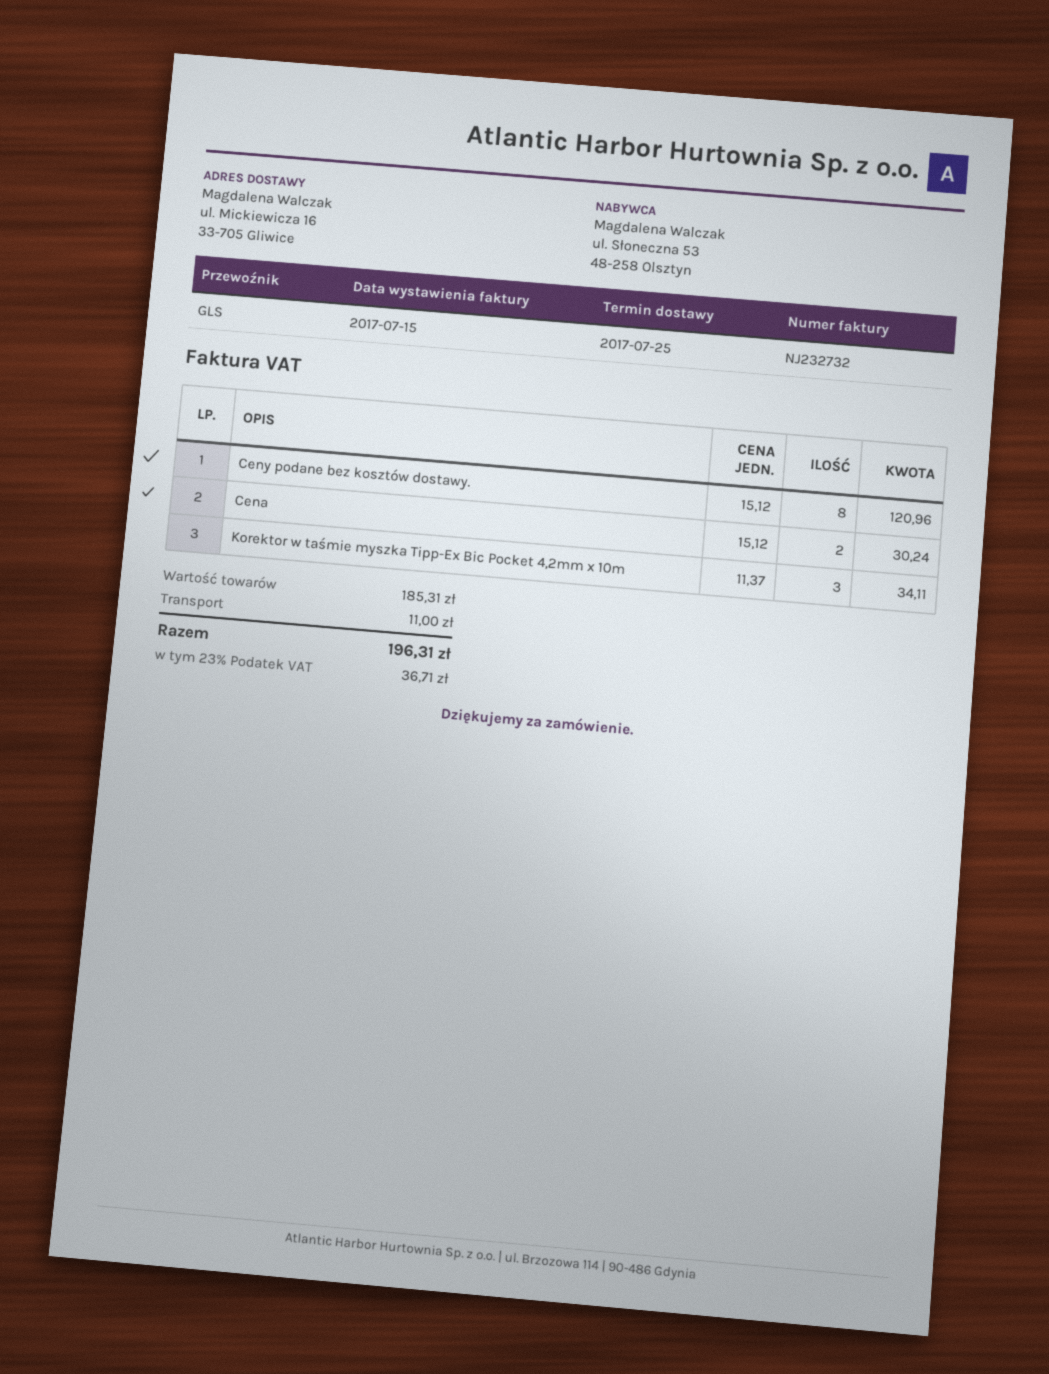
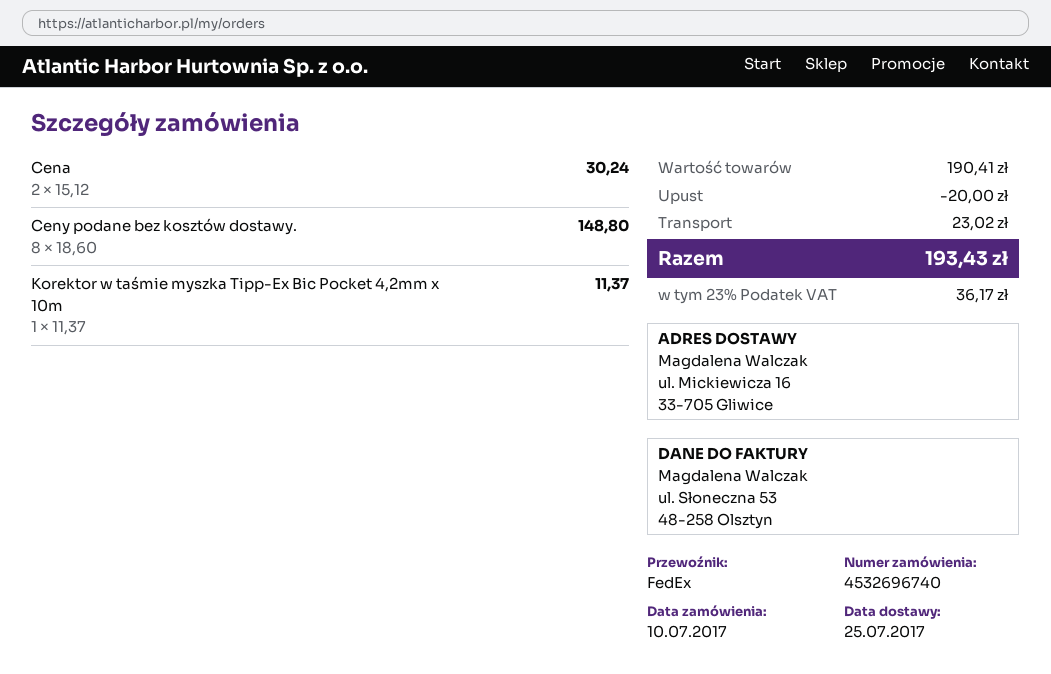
shipping method: GLS -> FedEx
Ceny podane bez kosztów dostawy.: 8 x 15.12 = 120.96 -> 8 x 18.60 = 148.80
Korektor w taśmie myszka Tipp-Ex Bic Pocket 4,2mm x 10m: 3 x 11.37 = 34.11 -> 1 x 11.37 = 11.37
subtotal: 185.31 -> 190.41
discount: none -> 20.00
shipping: 11.00 -> 23.02
tax: 23% = 36.71 -> 23% = 36.17
total: 196.31 -> 193.43

